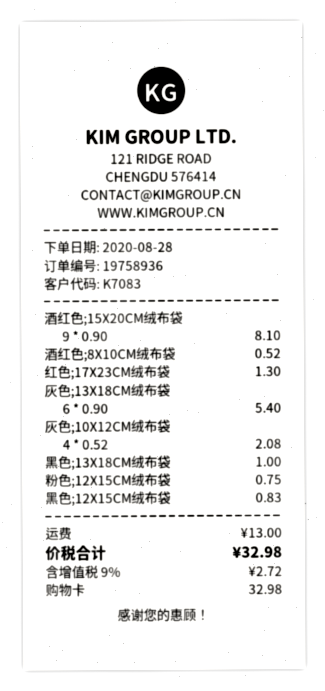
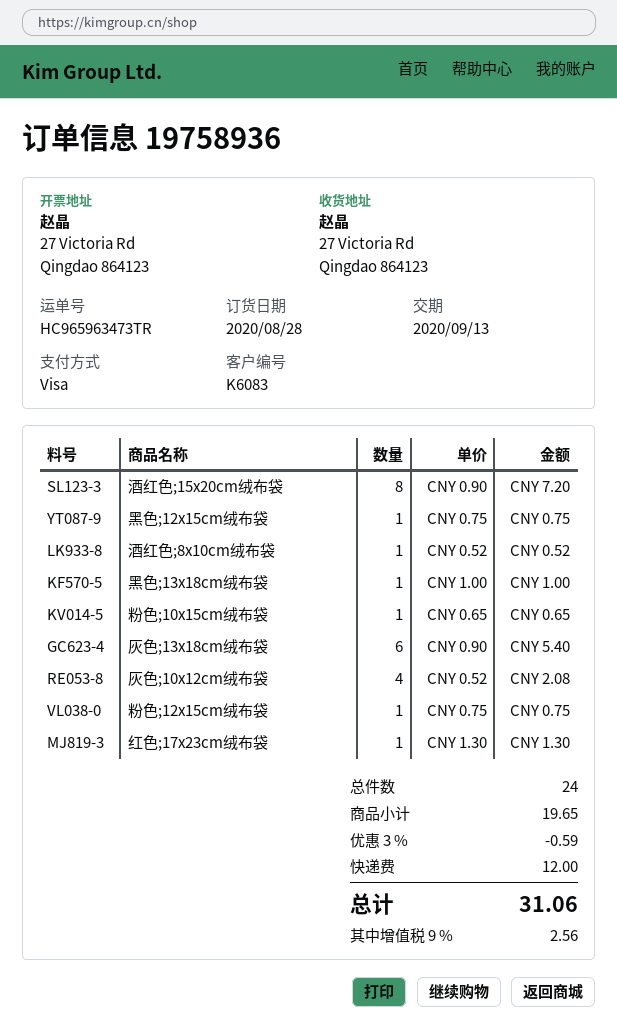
customer number: K7083 -> K6083
payment method: gift card -> Visa
酒红色;15X20CM绒布袋: 9 x 0.90 = 8.10 -> 8 x 0.90 = 7.20
黑色;12X15CM绒布袋: 1 x 0.83 = 0.83 -> 1 x 0.75 = 0.75
粉色;10x15cm绒布袋: none -> 1 x 0.65 = 0.65
discount: none -> 3% = 0.59
shipping: 13.00 -> 12.00
tax: 9% = 2.72 -> 9% = 2.56
total: 32.98 -> 31.06

